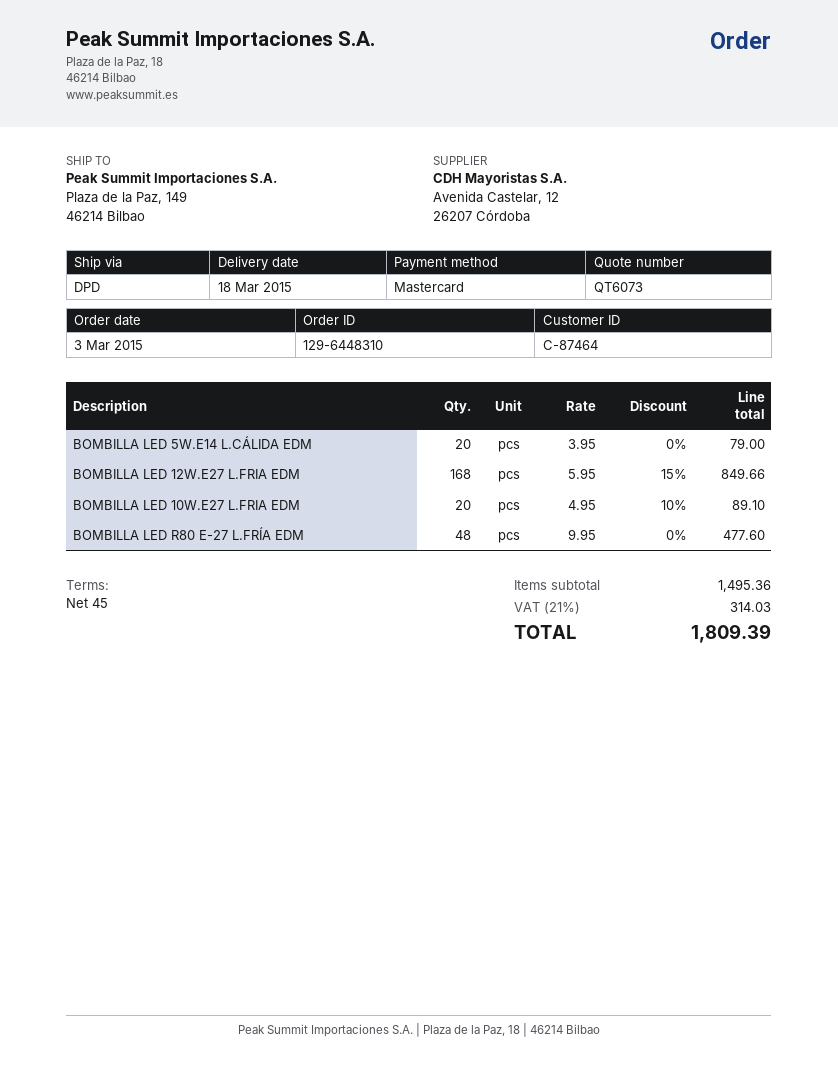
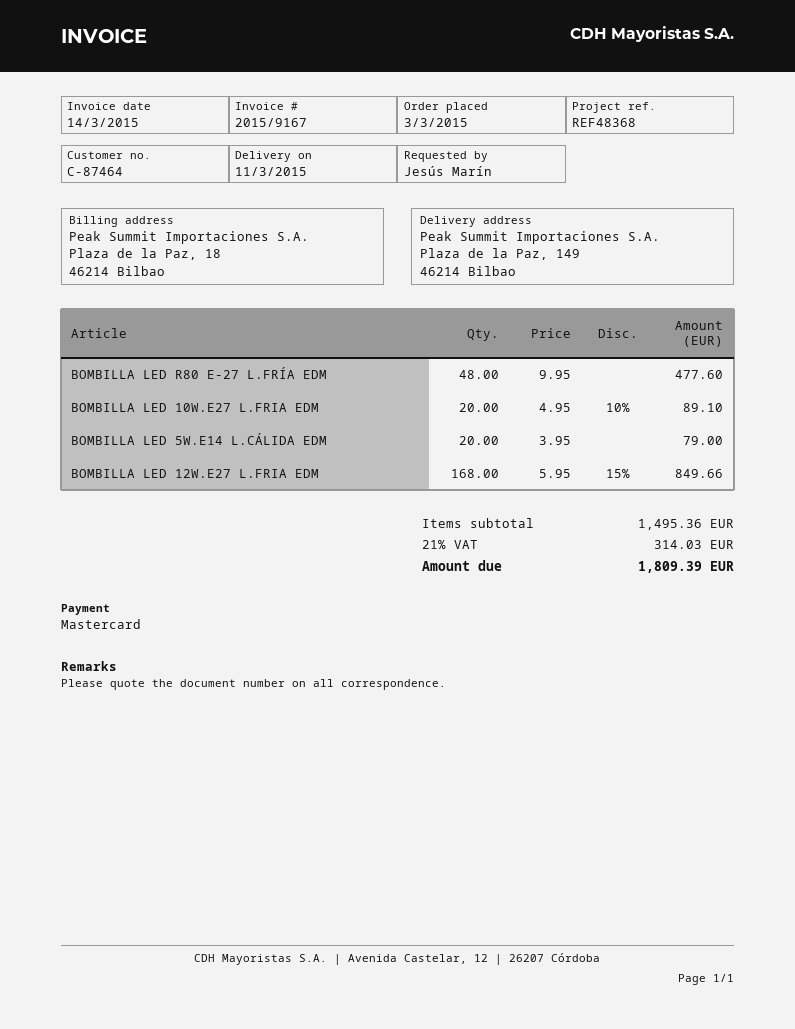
delivery date: 2015-03-18 -> 2015-03-11

